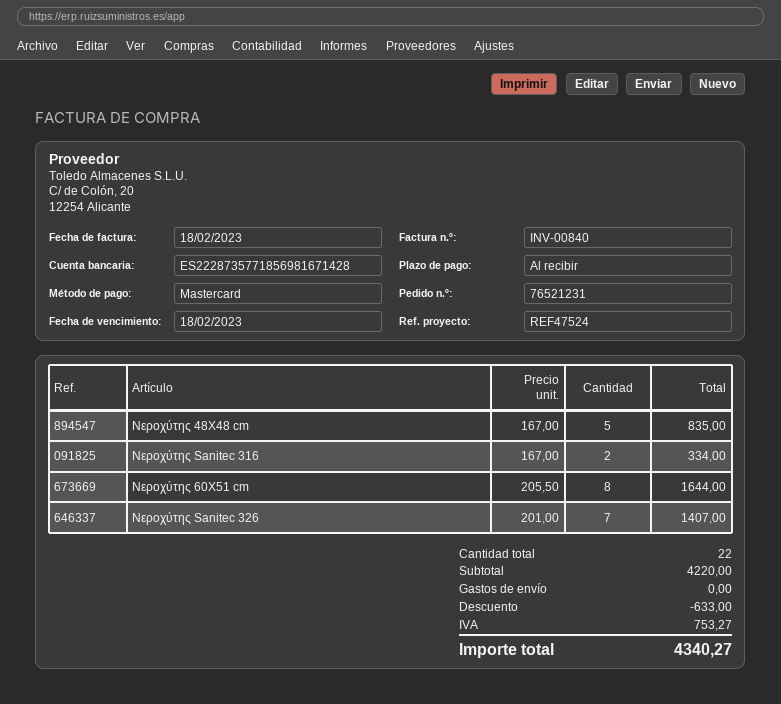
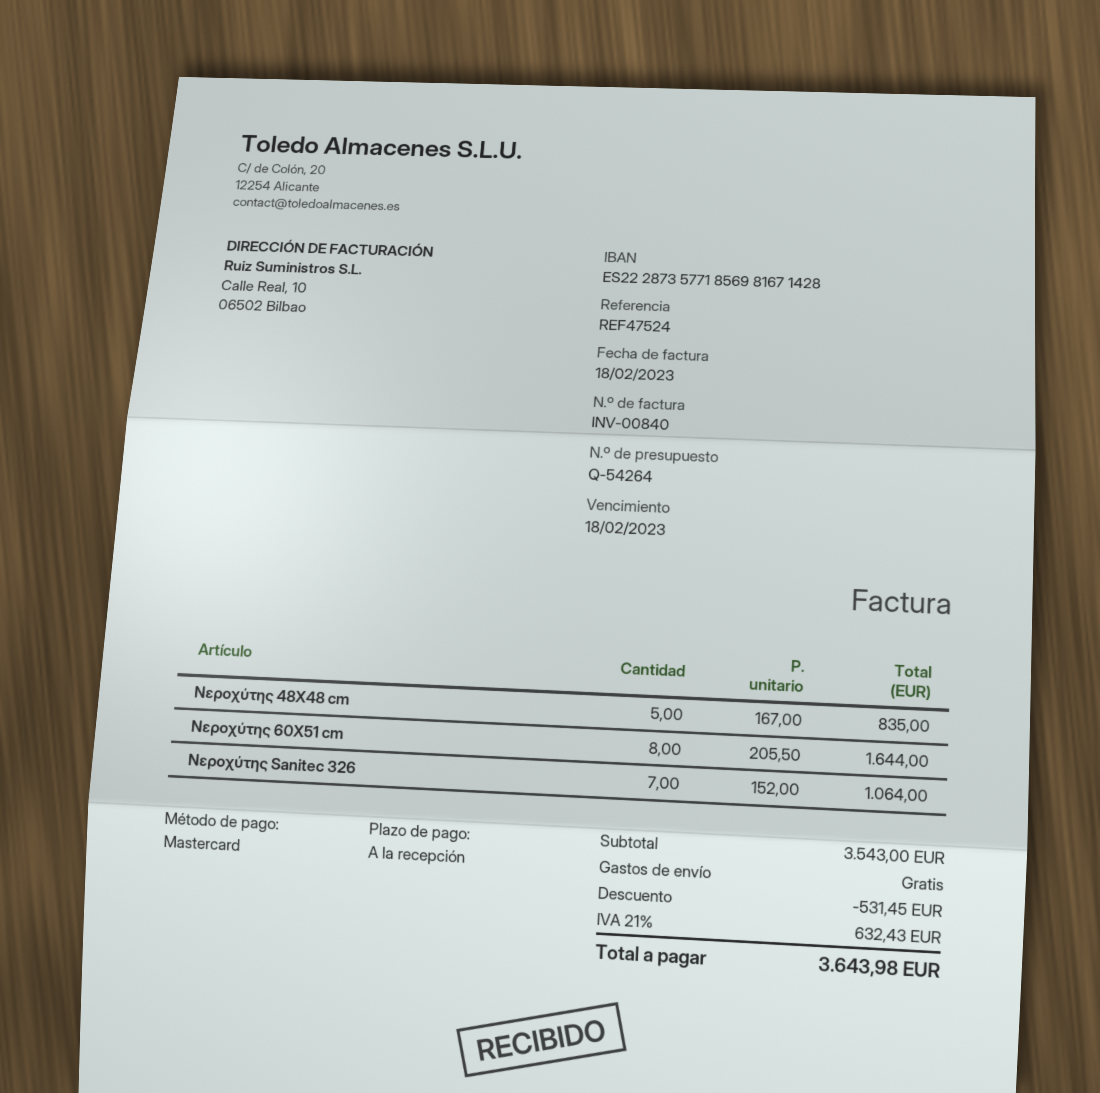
Νεροχύτης Sanitec 316: 2 x 167.00 = 334.00 -> none
Νεροχύτης Sanitec 326: 7 x 201.00 = 1407.00 -> 7 x 152.00 = 1064.00
subtotal: 4220.00 -> 3543.00
discount: 633.00 -> 531.45
tax: 753.27 -> 632.43
total: 4340.27 -> 3643.98

